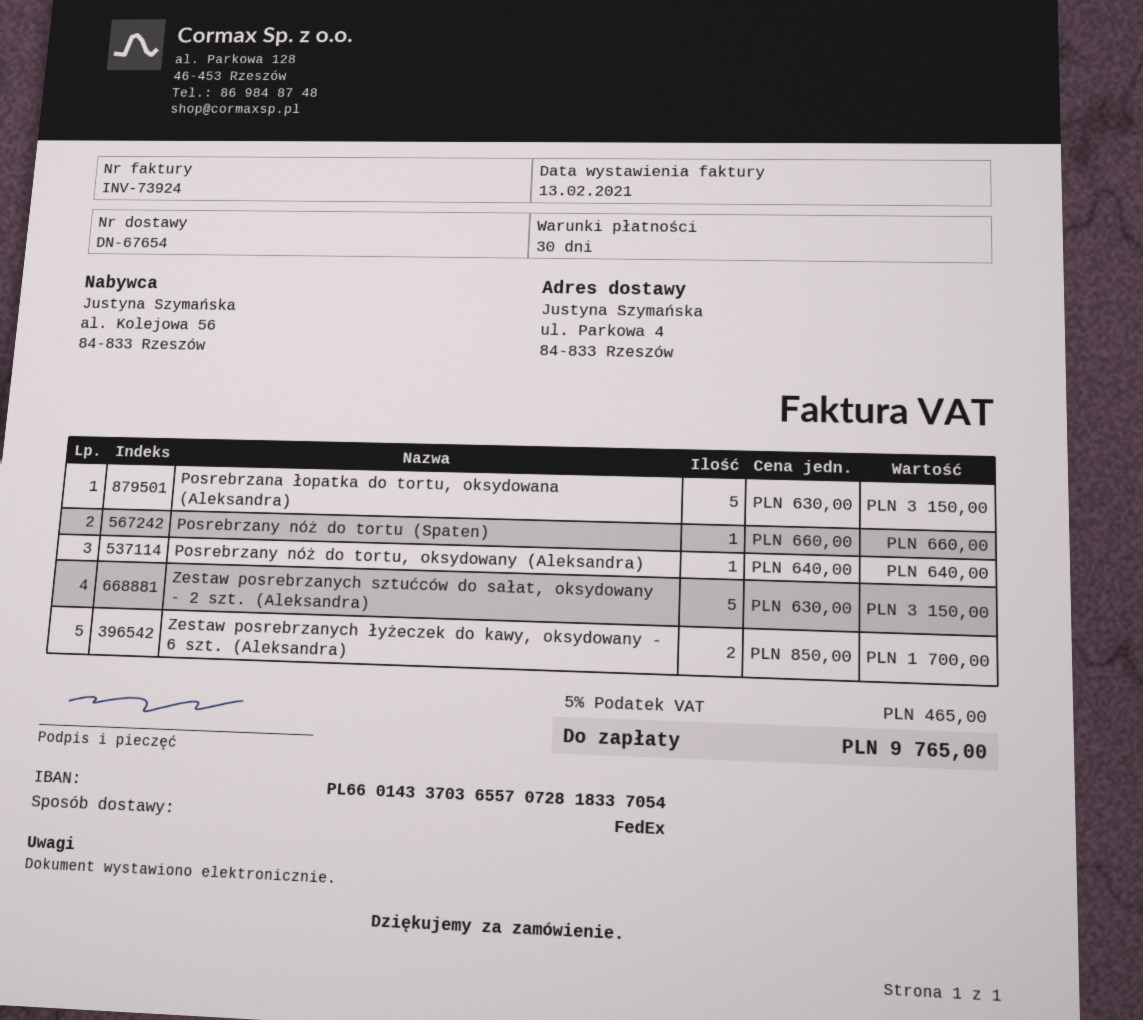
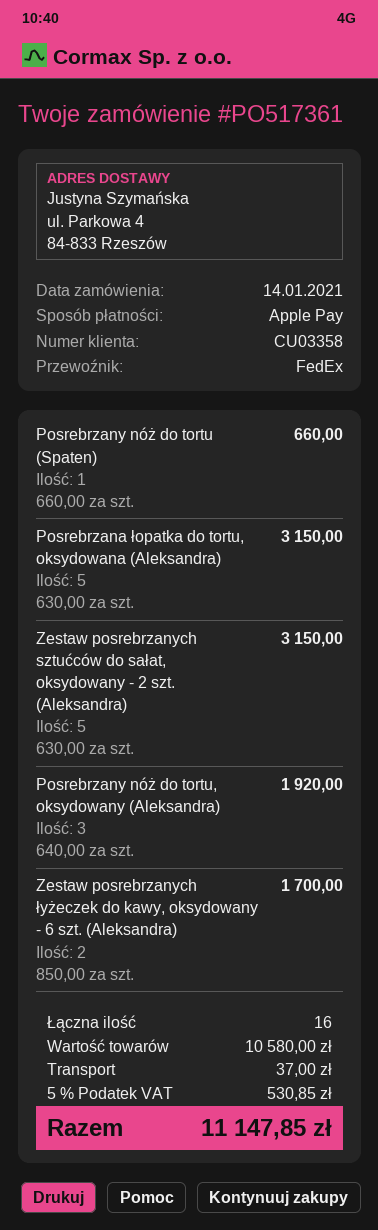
Posrebrzany nóż do tortu, oksydowany (Aleksandra): 1 x 640.00 = 640.00 -> 3 x 640.00 = 1920.00
shipping: none -> 37.00
tax: 5% = 465.00 -> 5% = 530.85
total: 9765.00 -> 11147.85

